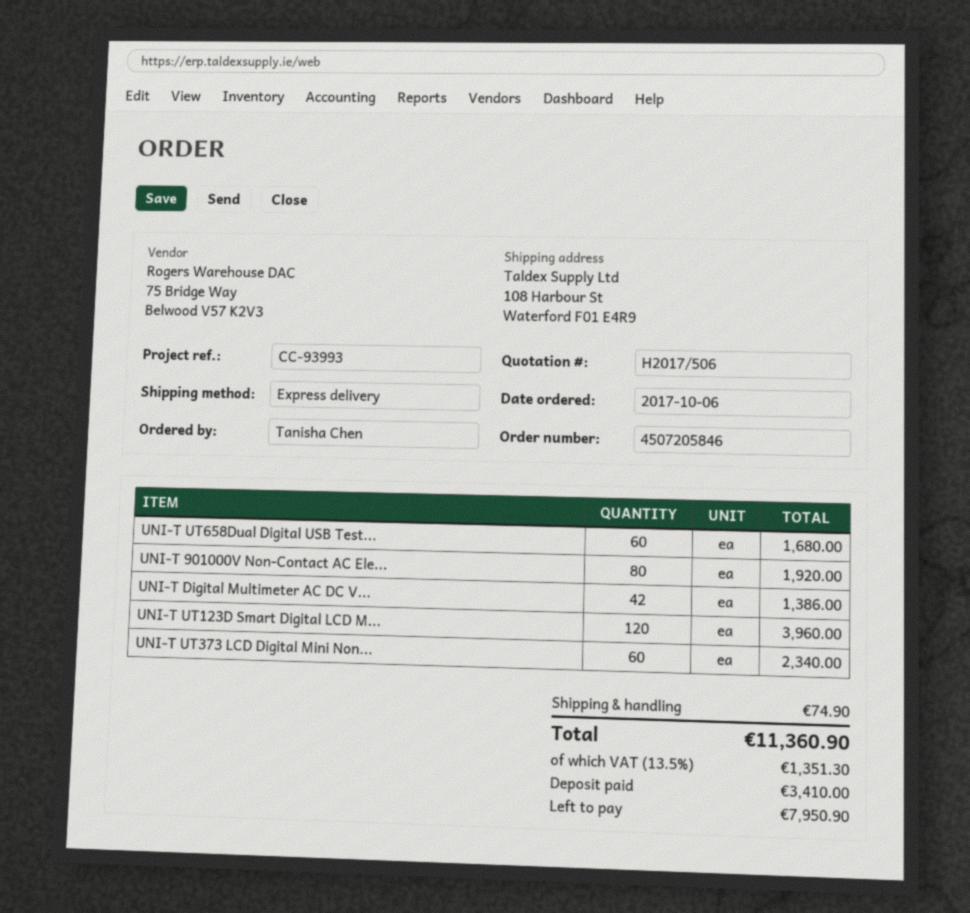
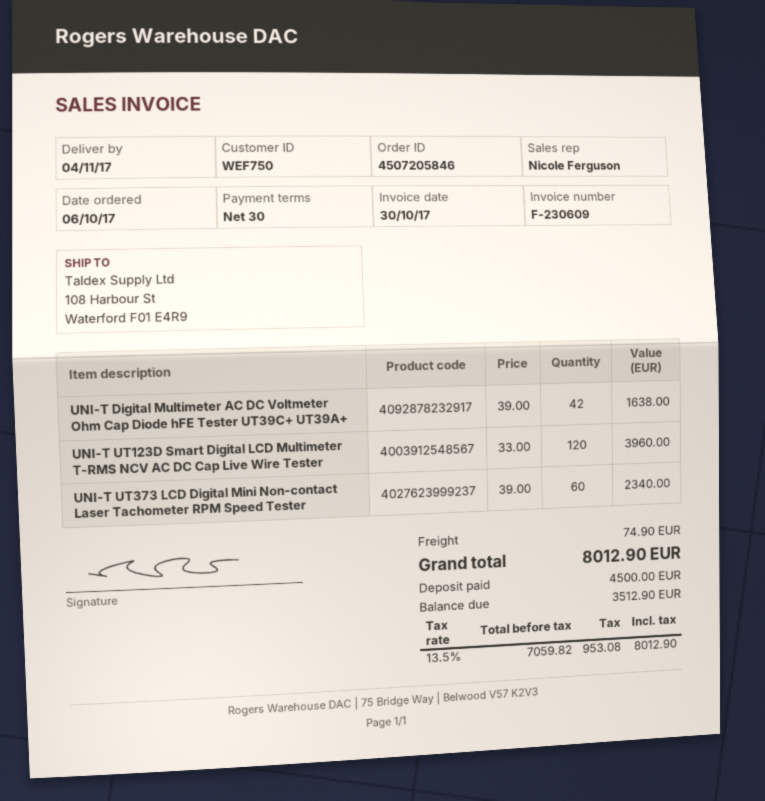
UNI-T UT658Dual Digital USB Test...: 60 for 1680.00 -> none
UNI-T 901000V Non-Contact AC Ele...: 80 for 1920.00 -> none
UNI-T Digital Multimeter AC DC V...: 42 for 1386.00 -> 42 for 1638.00
tax: 13.5% = 1351.30 -> 13.5% = 953.08
total: 11360.90 -> 8012.90
deposit: 3410.00 -> 4500.00
balance: 7950.90 -> 3512.90

